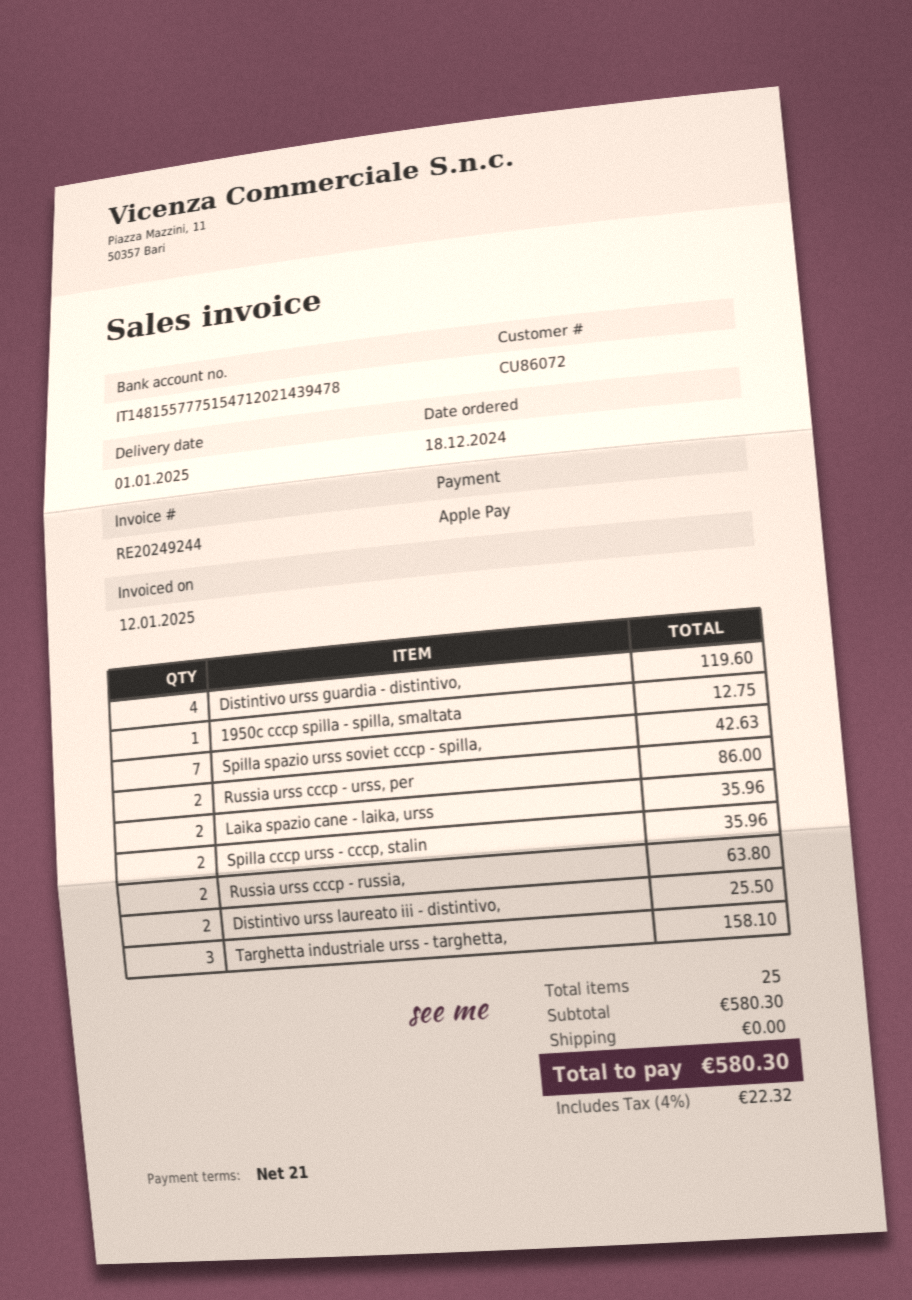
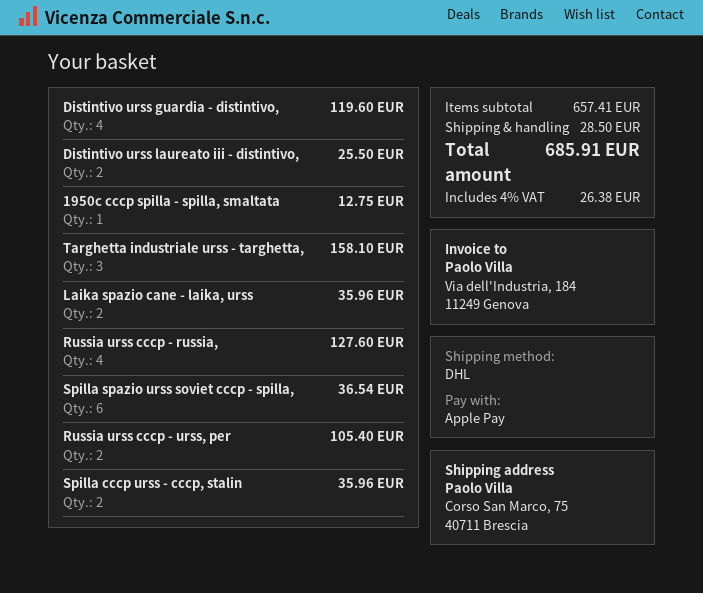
Spilla spazio urss soviet cccp - spilla,: 7 for 42.63 -> 6 for 36.54
Russia urss cccp - urss, per: 2 for 86.00 -> 2 for 105.40
Russia urss cccp - russia,: 2 for 63.80 -> 4 for 127.60
subtotal: 580.30 -> 657.41
shipping: 0.00 -> 28.50
tax: 4% = 22.32 -> 4% = 26.38
total: 580.30 -> 685.91

